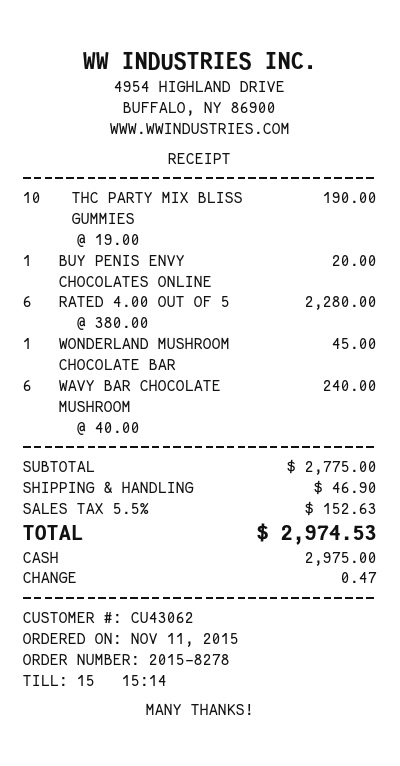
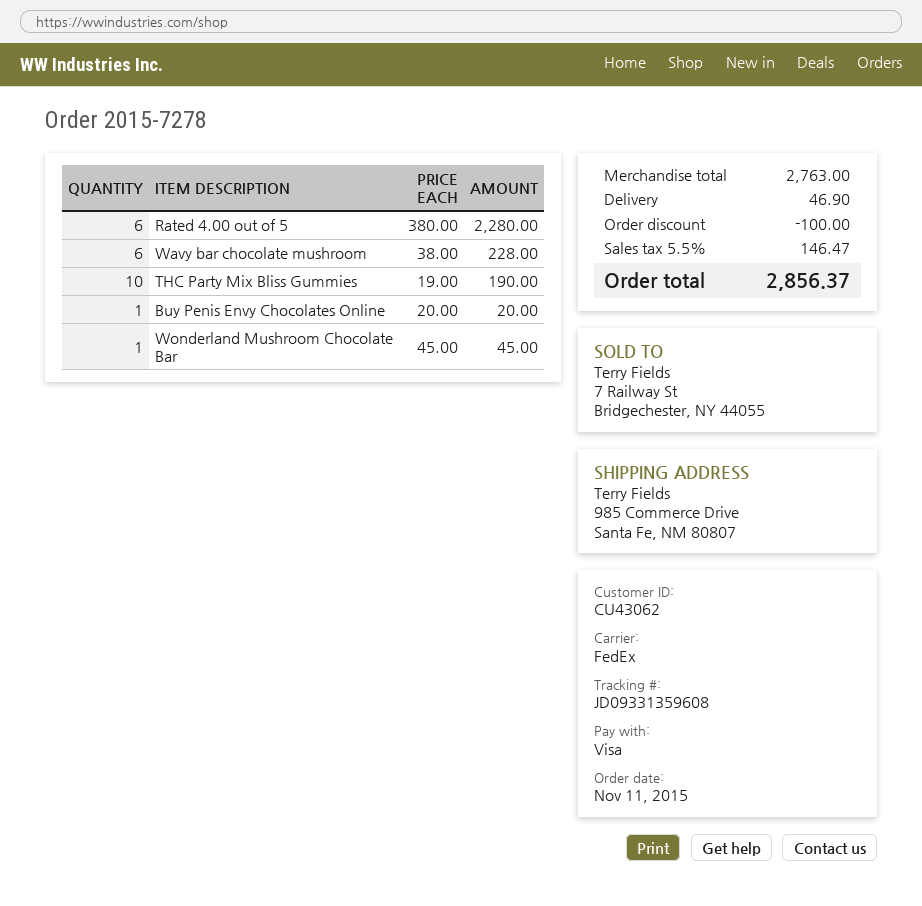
order number: 2015-8278 -> 2015-7278
payment method: cash -> Visa
WAVY BAR CHOCOLATE MUSHROOM: 6 x 40.00 = 240.00 -> 6 x 38.00 = 228.00
subtotal: 2775.00 -> 2763.00
discount: none -> 100.00
tax: 5.5% = 152.63 -> 5.5% = 146.47
total: 2974.53 -> 2856.37

